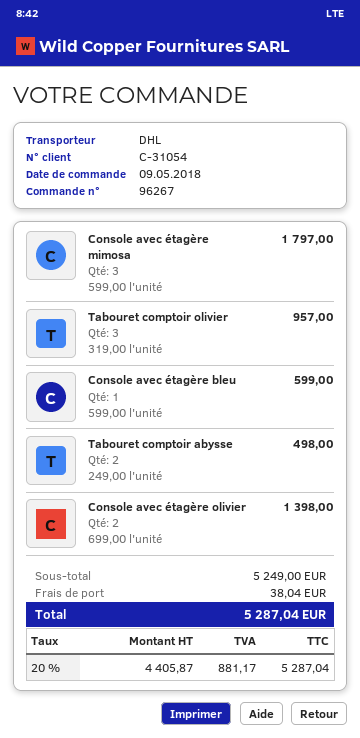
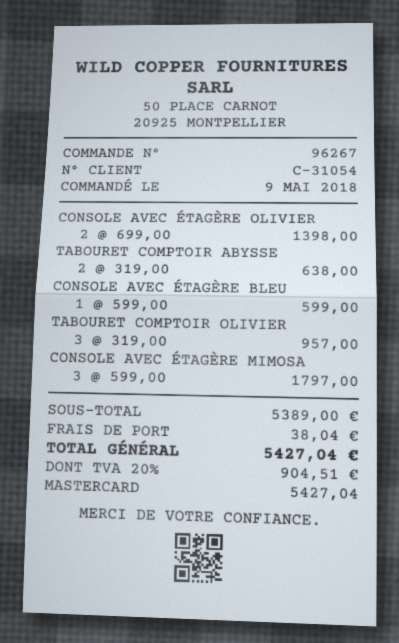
Tabouret comptoir abysse: 2 x 249.00 = 498.00 -> 2 x 319.00 = 638.00
subtotal: 5249.00 -> 5389.00
tax: 20% = 881.17 -> 20% = 904.51
total: 5287.04 -> 5427.04

